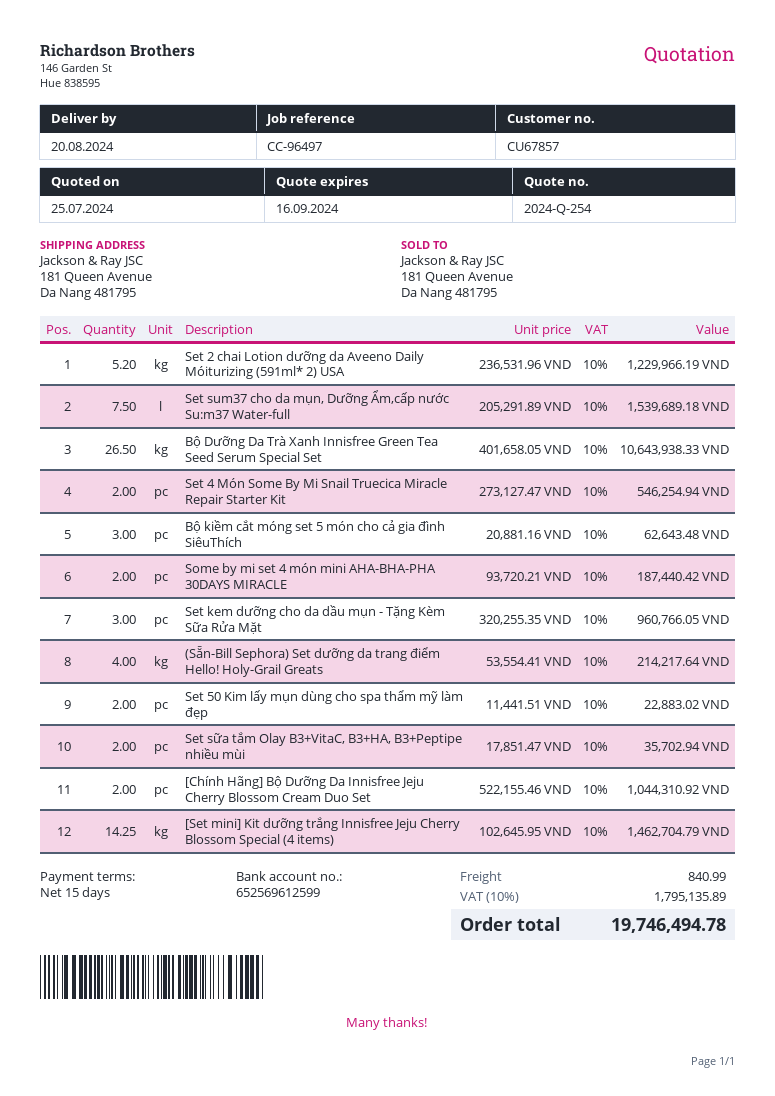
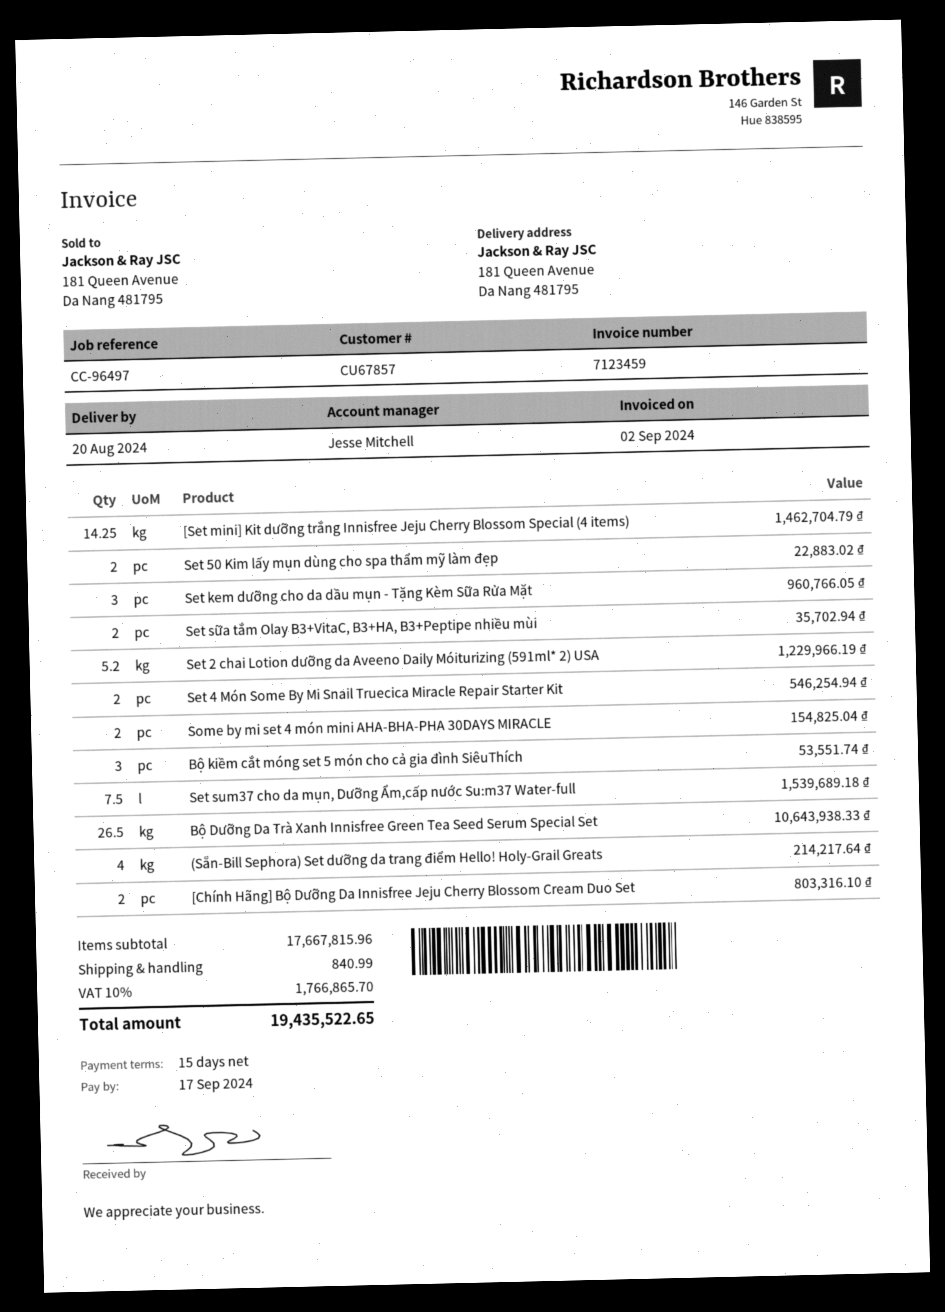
Bộ kiềm cắt móng set 5 món cho cả gia đình SiêuThích: 3 for 62643.48 -> 3 for 53551.74
Some by mi set 4 món mini AHA-BHA-PHA 30DAYS MIRACLE: 2 for 187440.42 -> 2 for 154825.04
[Chính Hãng] Bộ Dưỡng Da Innisfree Jeju Cherry Blossom Cream Duo Set: 2 for 1044310.92 -> 2 for 803316.10
tax: 10% = 1795135.89 -> 10% = 1766865.70
total: 19746494.78 -> 19435522.65

